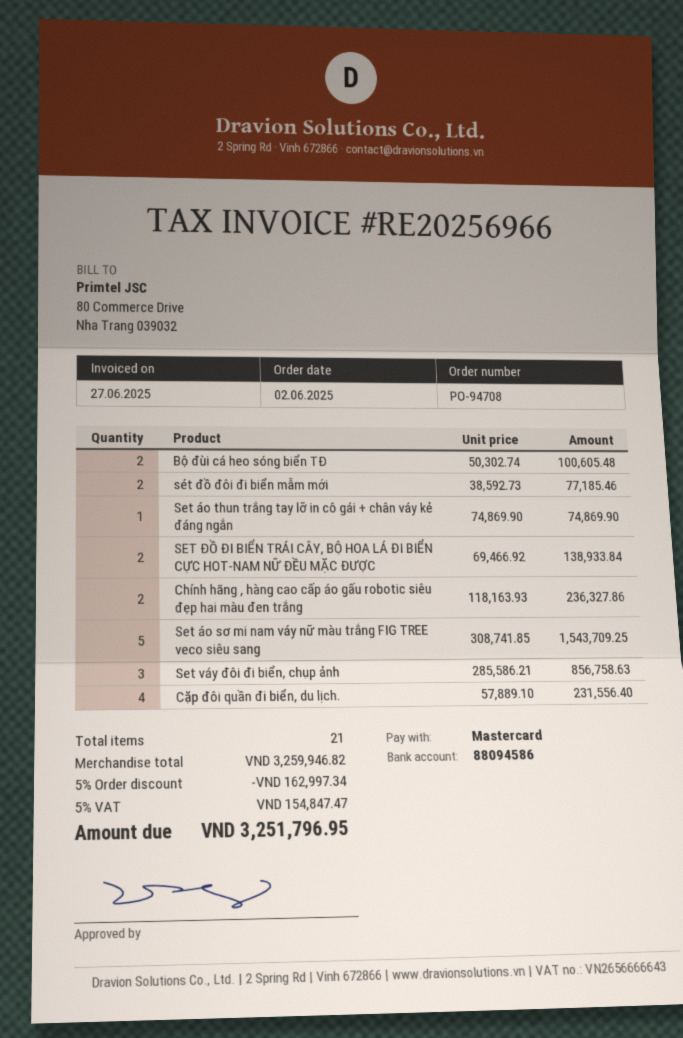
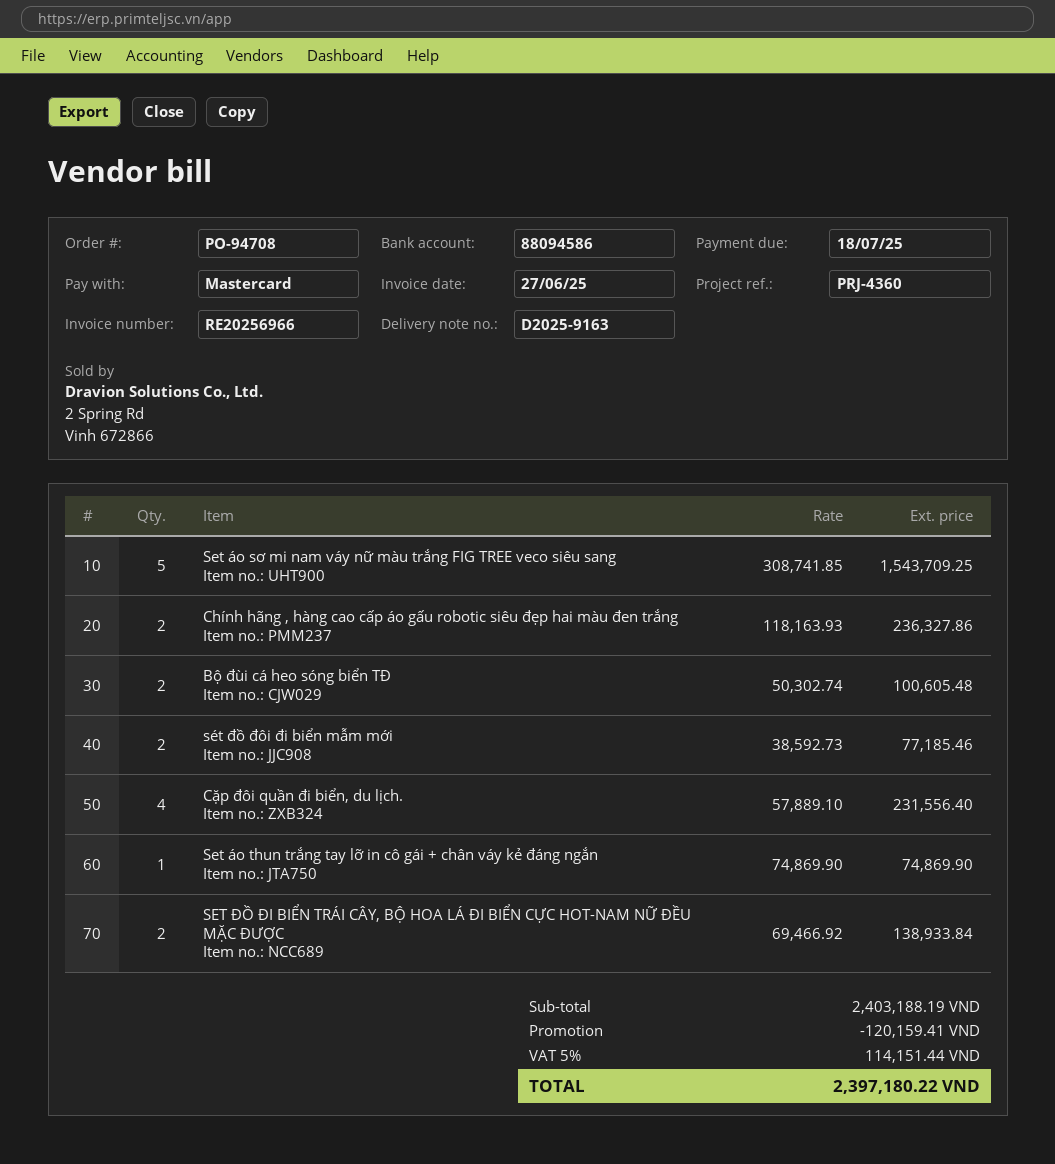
Set váy đôi đi biển, chụp ảnh: 3 x 285586.21 = 856758.63 -> none
subtotal: 3259946.82 -> 2403188.19
discount: 162997.34 -> 120159.41
tax: 5% = 154847.47 -> 5% = 114151.44
total: 3251796.95 -> 2397180.22

